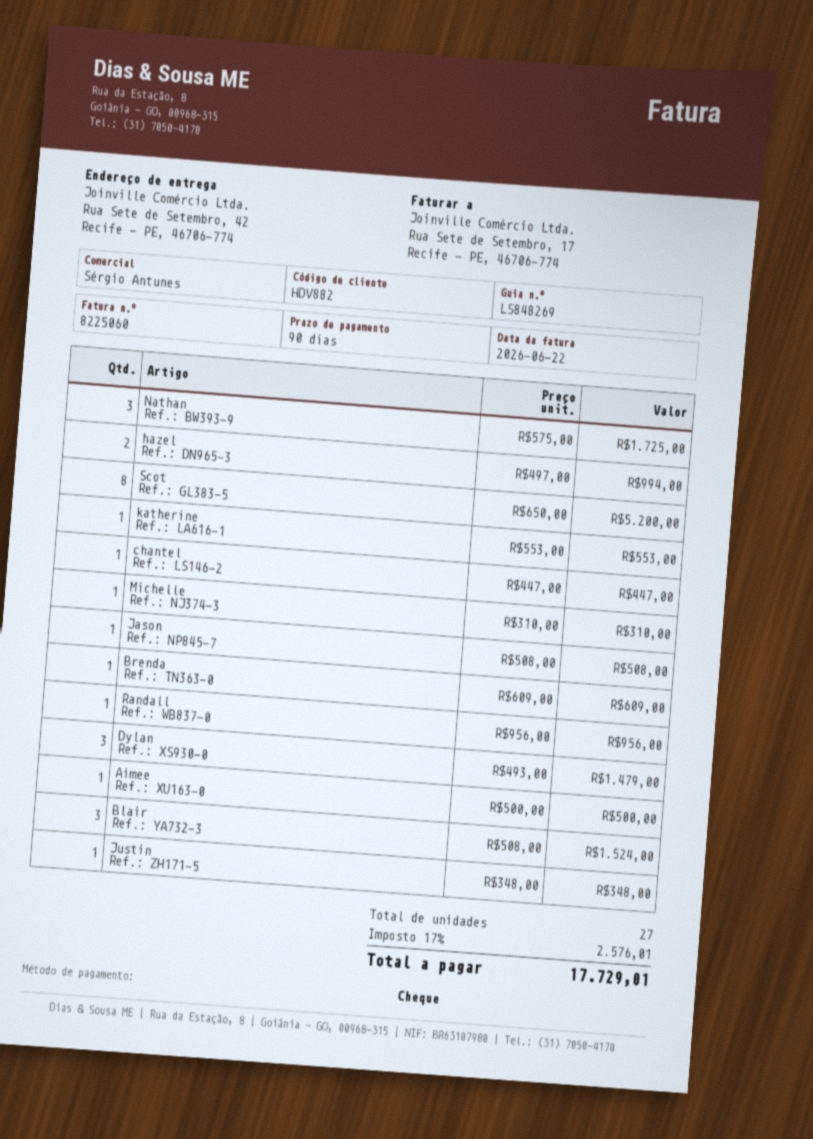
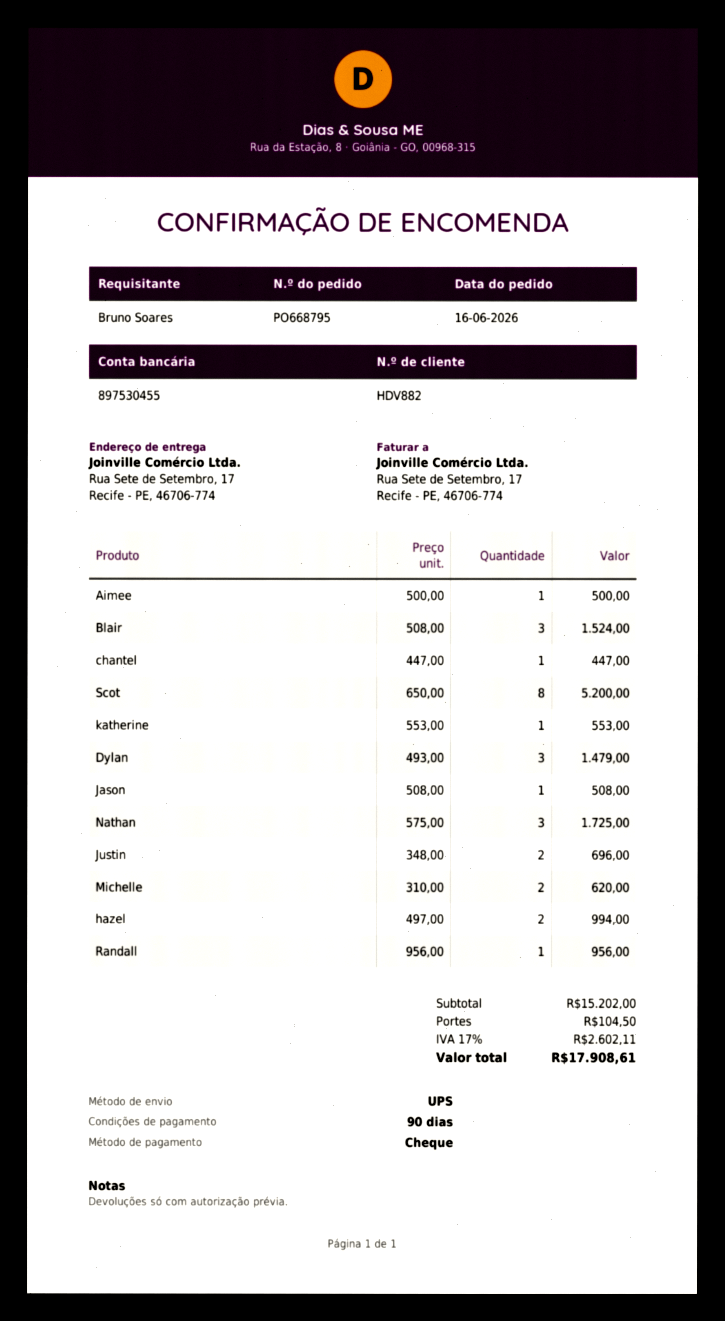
ship to: Rua Sete de Setembro, 42, Recife - PE, 46706-774 -> Rua Sete de Setembro, 17, Recife - PE, 46706-774
Michelle: 1 x 310.00 = 310.00 -> 2 x 310.00 = 620.00
Brenda: 1 x 609.00 = 609.00 -> none
Justin: 1 x 348.00 = 348.00 -> 2 x 348.00 = 696.00
shipping: none -> 104.50
tax: 17% = 2576.01 -> 17% = 2602.11
total: 17729.01 -> 17908.61

